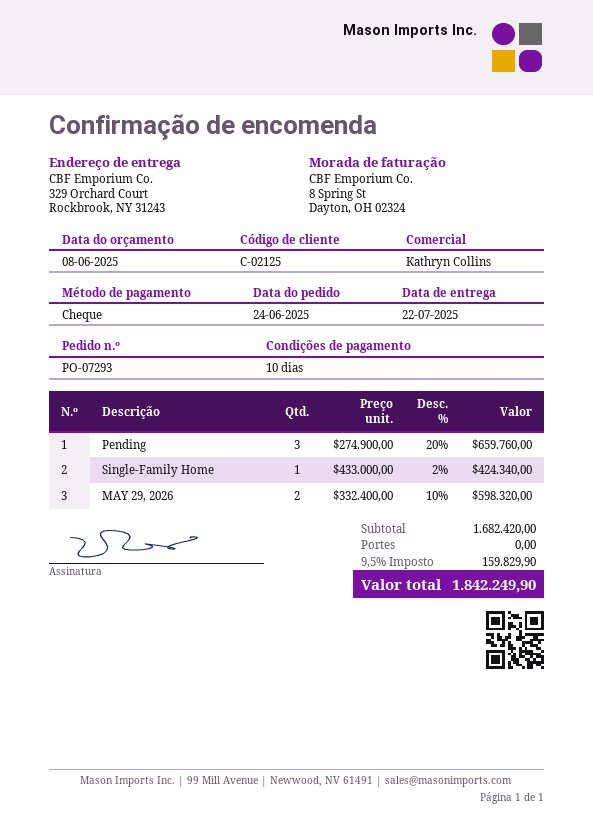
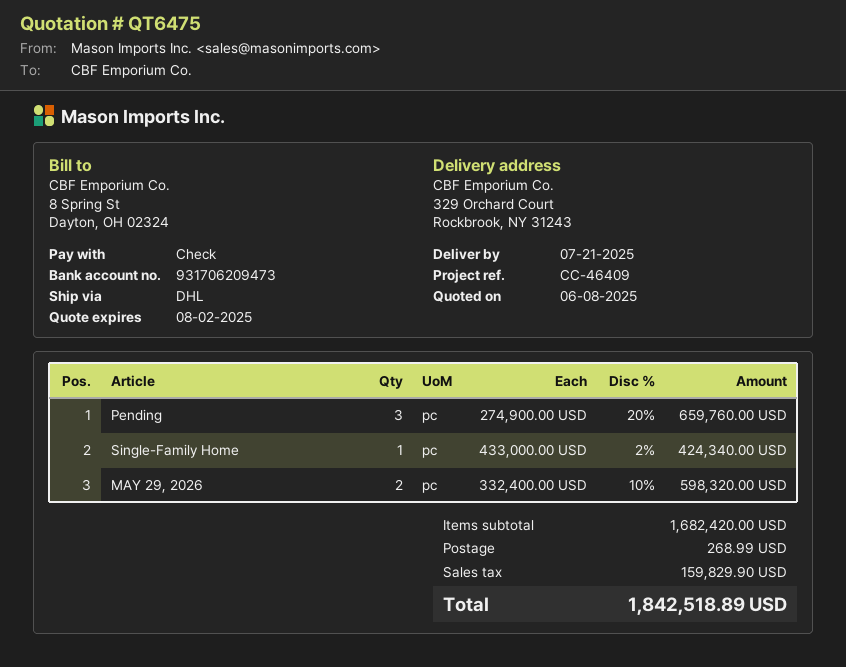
delivery date: 2025-07-22 -> 2025-07-21
shipping: 0.00 -> 268.99
total: 1842249.90 -> 1842518.89

